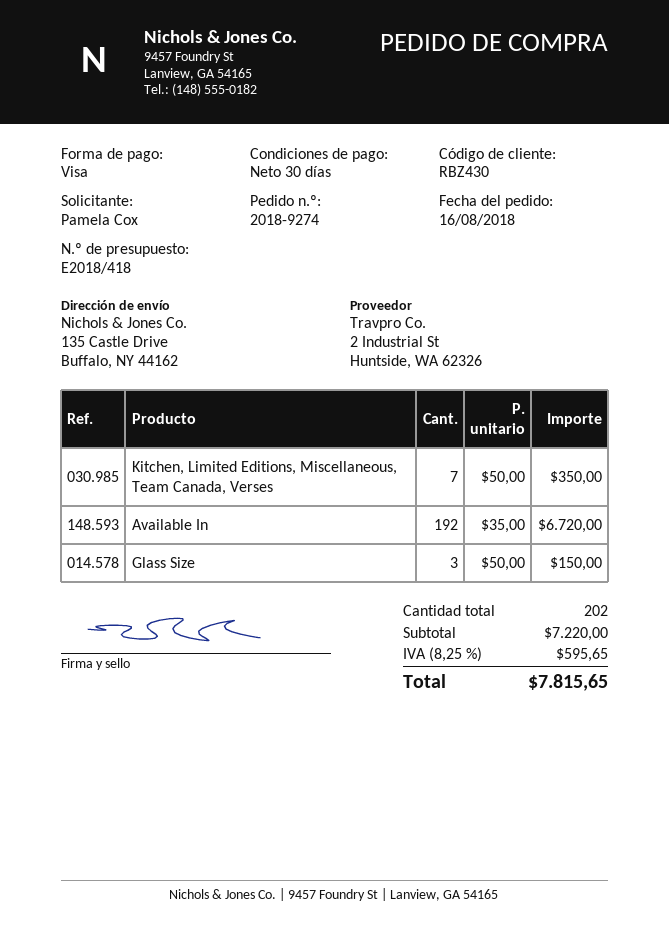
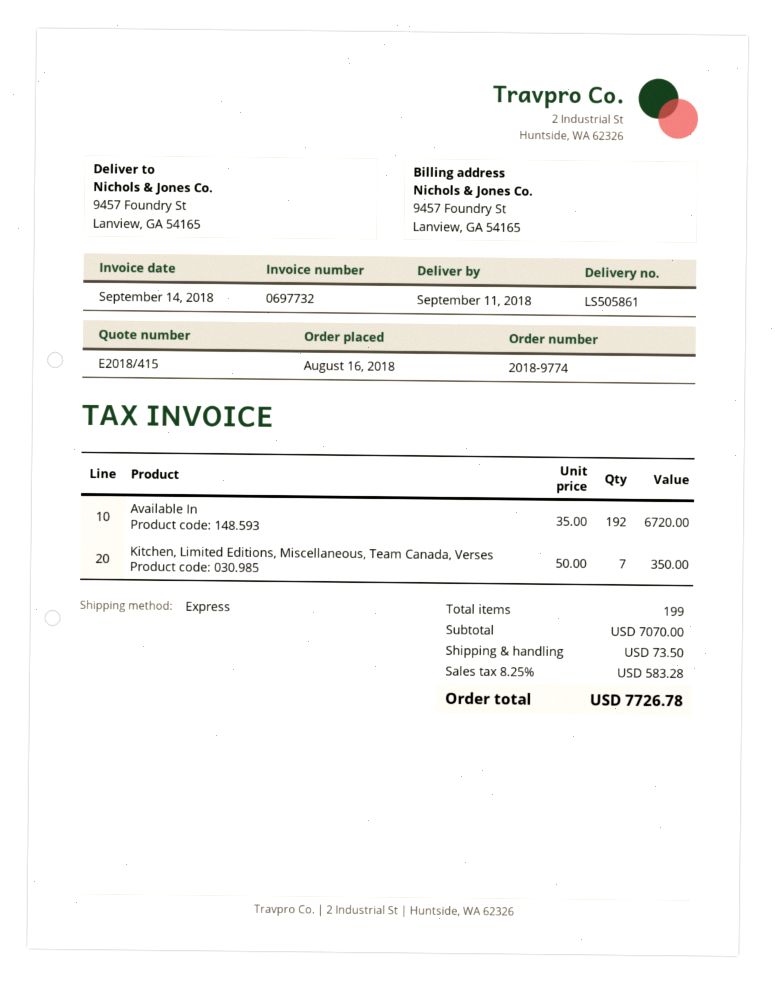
quote number: E2018/418 -> E2018/415
order number: 2018-9274 -> 2018-9774
ship to: 135 Castle Drive, Buffalo, NY 44162 -> 9457 Foundry St, Lanview, GA 54165
Glass Size: 3 x 50.00 = 150.00 -> none
total quantity: 202 -> 199
subtotal: 7220.00 -> 7070.00
shipping: none -> 73.50
tax: 8.25% = 595.65 -> 8.25% = 583.28
total: 7815.65 -> 7726.78

